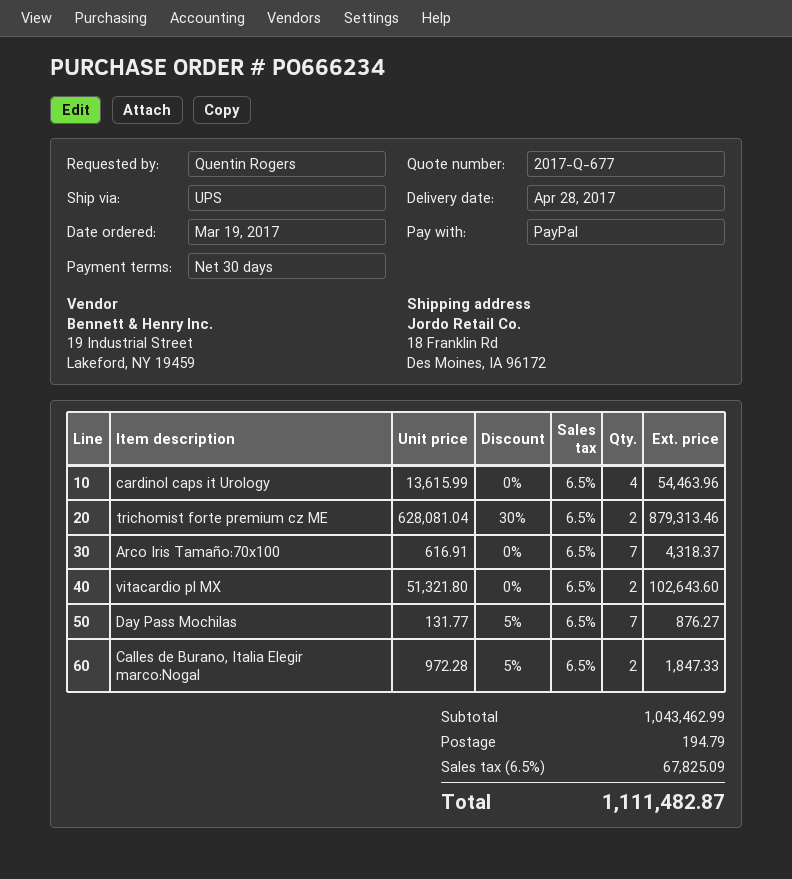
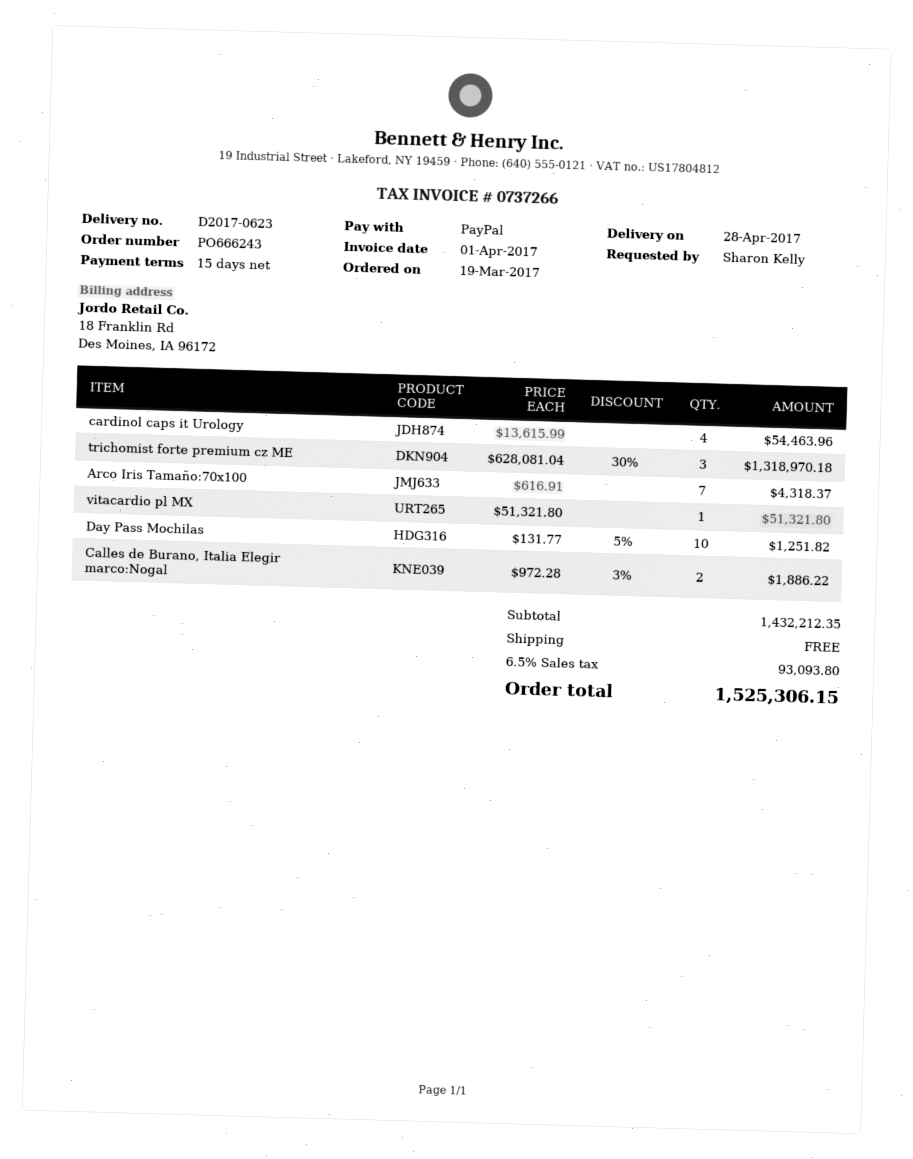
order number: PO666234 -> PO666243
payment terms: 30 days -> 15 days
ordered by: Quentin Rogers -> Sharon Kelly
trichomist forte premium cz ME: 2 x 628081.04 - 30% = 879313.46 -> 3 x 628081.04 - 30% = 1318970.18
vitacardio pl MX: 2 x 51321.80 = 102643.60 -> 1 x 51321.80 = 51321.80
Day Pass Mochilas: 7 x 131.77 - 5% = 876.27 -> 10 x 131.77 - 5% = 1251.82
Calles de Burano, Italia Elegir marco:Nogal: 2 x 972.28 - 5% = 1847.33 -> 2 x 972.28 - 3% = 1886.22
subtotal: 1043462.99 -> 1432212.35
shipping: 194.79 -> 0.00
tax: 6.5% = 67825.09 -> 6.5% = 93093.80
total: 1111482.87 -> 1525306.15

